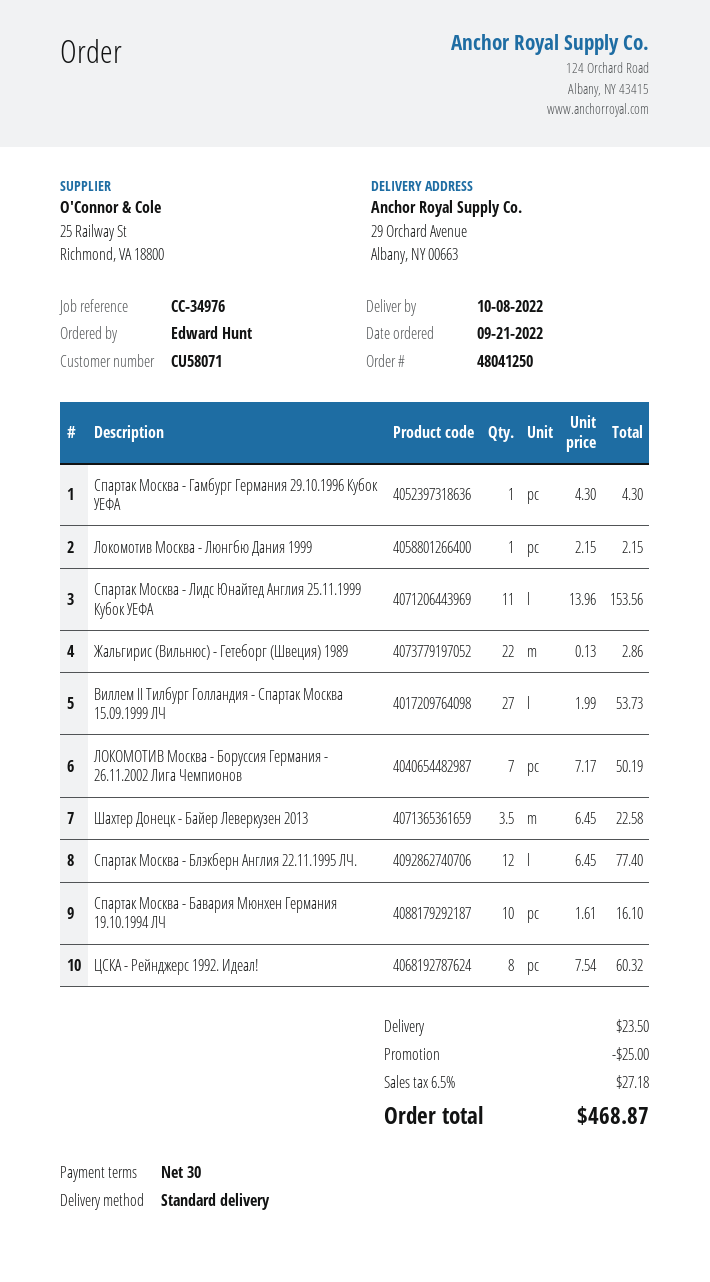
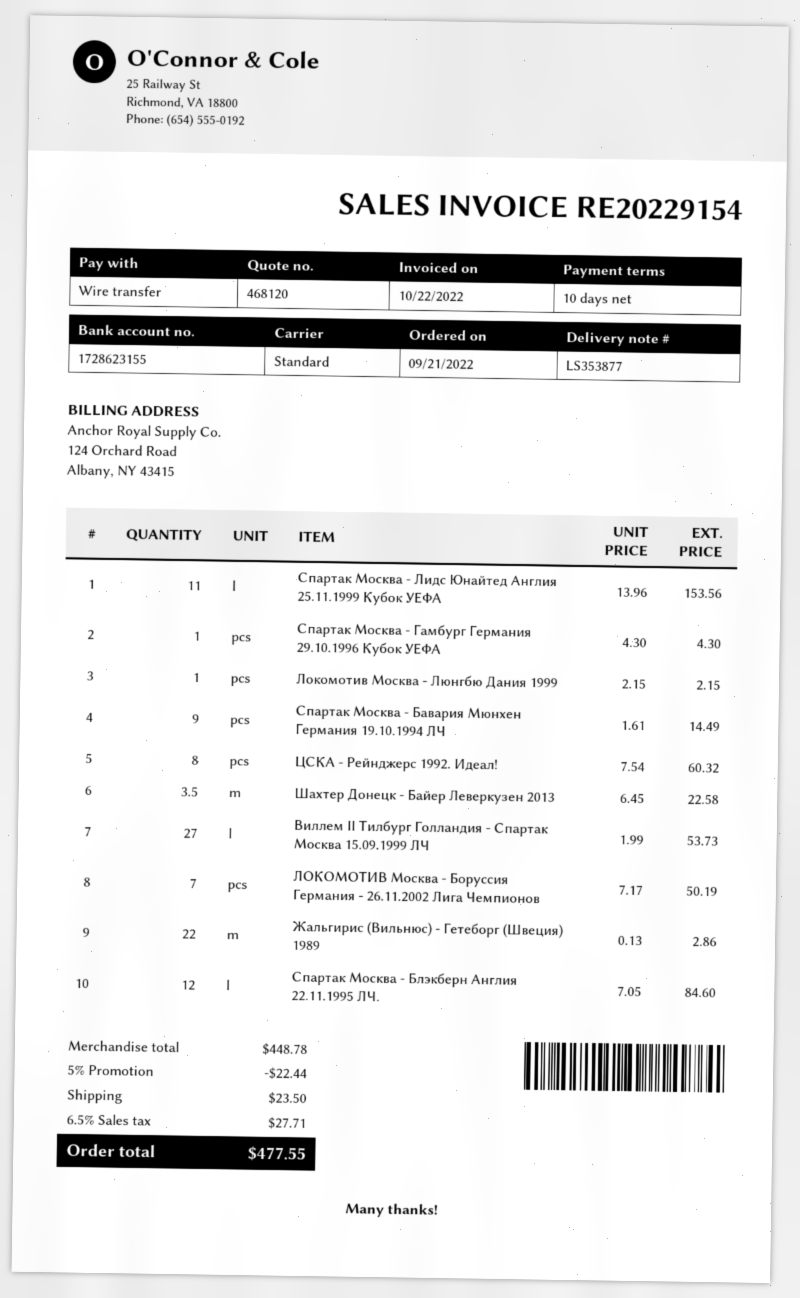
payment terms: 30 days -> 10 days
Спартак Москва - Блэкберн Англия 22.11.1995 ЛЧ.: 12 x 6.45 = 77.40 -> 12 x 7.05 = 84.60
Спартак Москва - Бавария Мюнхен Германия 19.10.1994 ЛЧ: 10 x 1.61 = 16.10 -> 9 x 1.61 = 14.49
discount: 25.00 -> 22.44
tax: 6.5% = 27.18 -> 6.5% = 27.71
total: 468.87 -> 477.55

